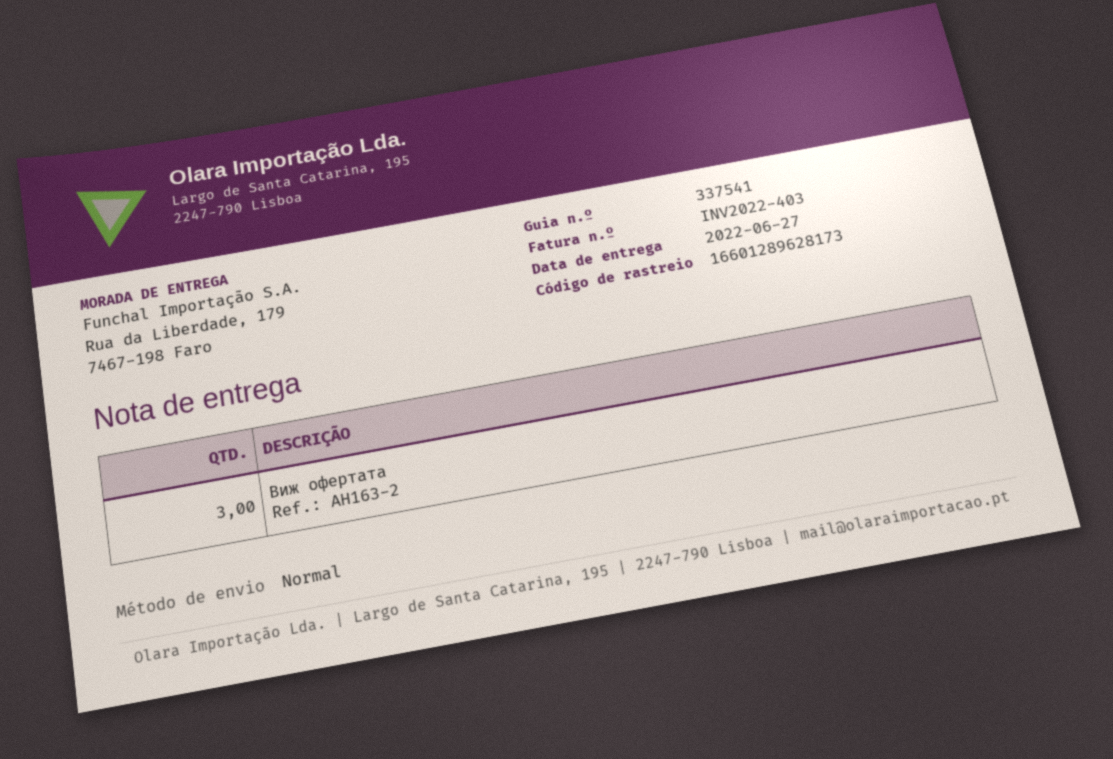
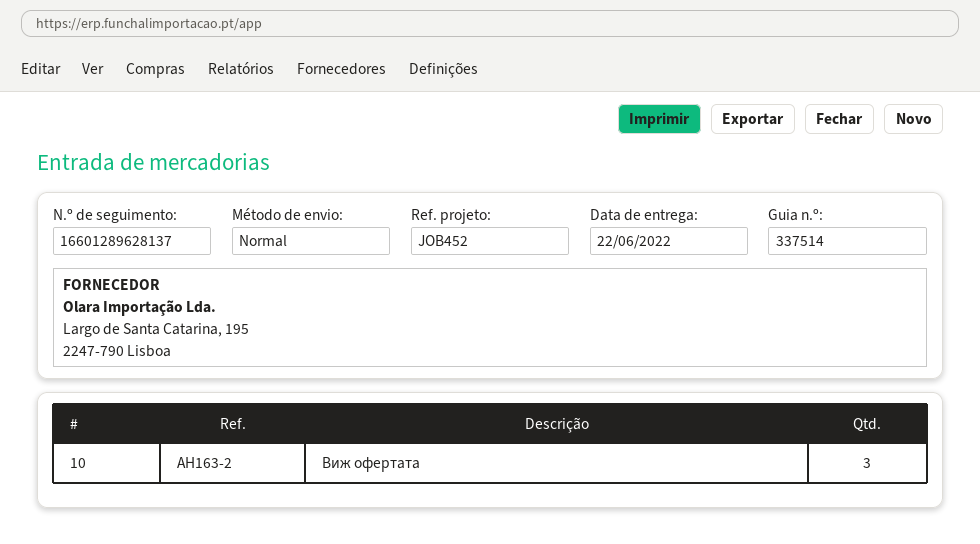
delivery note number: 337541 -> 337514
delivery date: 2022-06-27 -> 2022-06-22
tracking number: 16601289628173 -> 16601289628137

